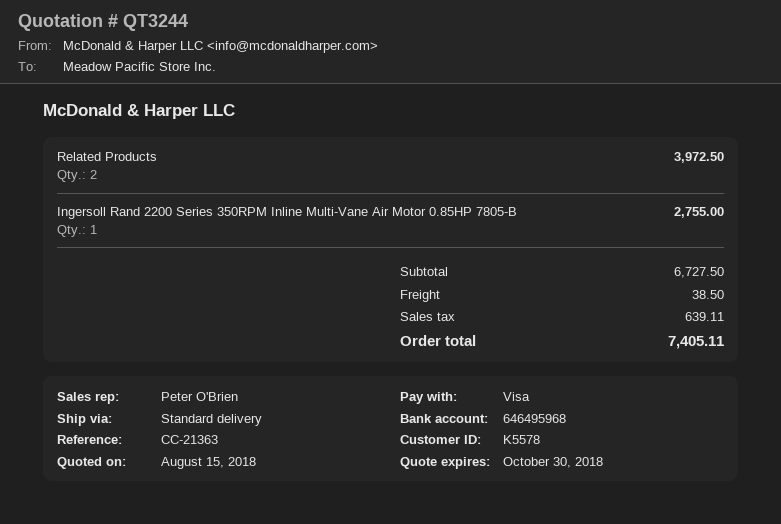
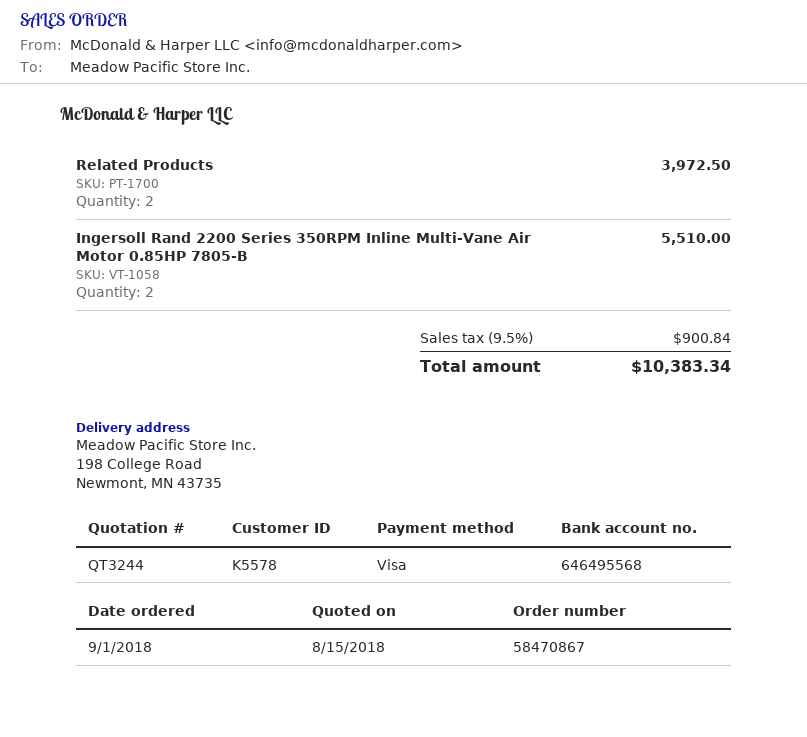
bank account: 646495968 -> 646495568
Ingersoll Rand 2200 Series 350RPM Inline Multi-Vane Air Motor 0.85HP 7805-B: 1 for 2755.00 -> 2 for 5510.00
shipping: 38.50 -> none
tax: 639.11 -> 900.84
total: 7405.11 -> 10383.34

